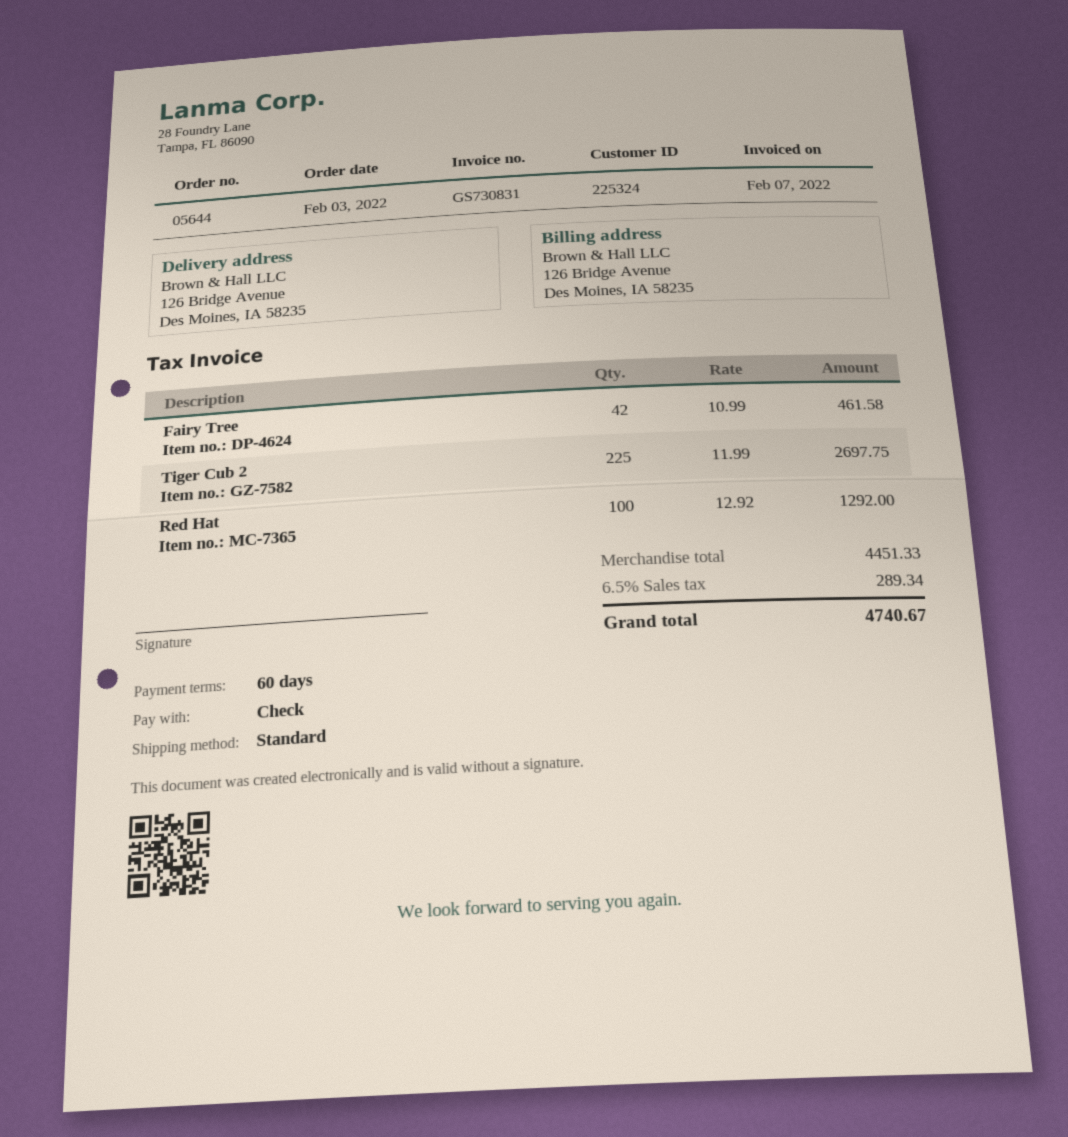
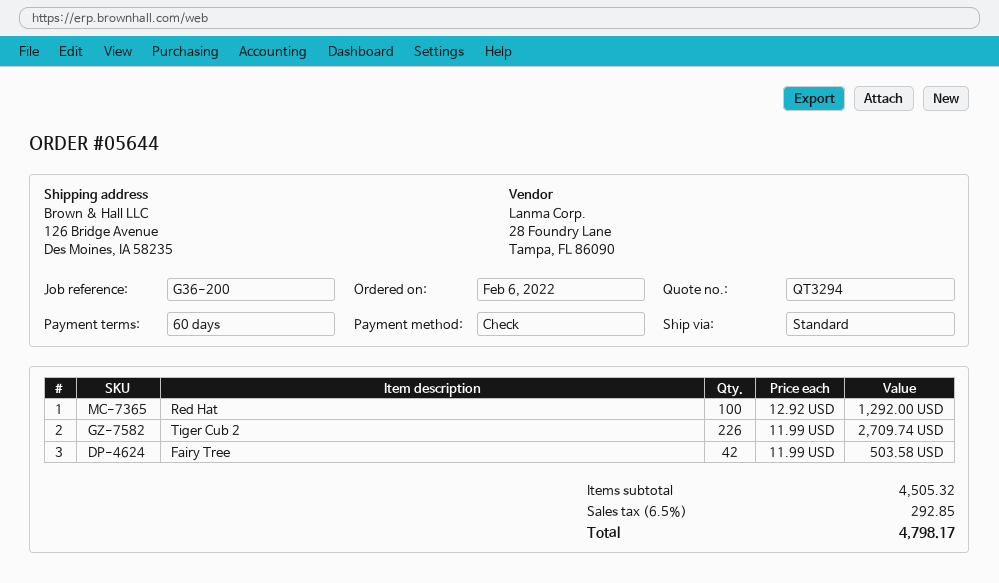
order date: 2022-02-03 -> 2022-02-06
Fairy Tree: 42 x 10.99 = 461.58 -> 42 x 11.99 = 503.58
Tiger Cub 2: 225 x 11.99 = 2697.75 -> 226 x 11.99 = 2709.74
subtotal: 4451.33 -> 4505.32
tax: 6.5% = 289.34 -> 6.5% = 292.85
total: 4740.67 -> 4798.17

